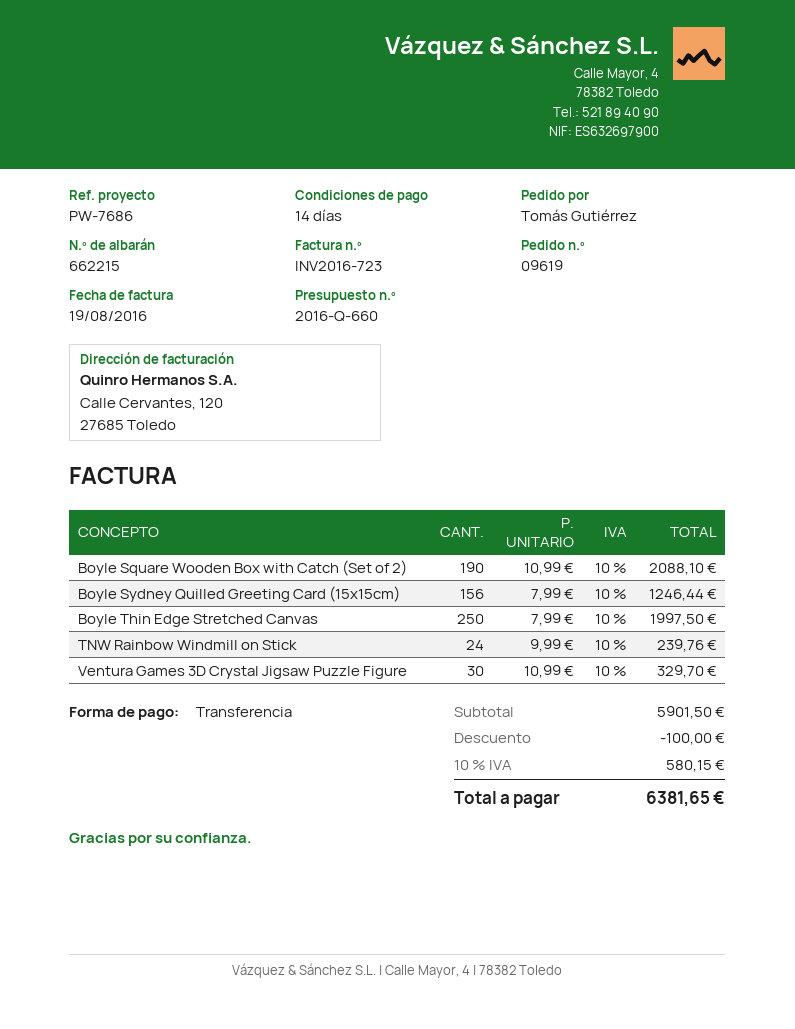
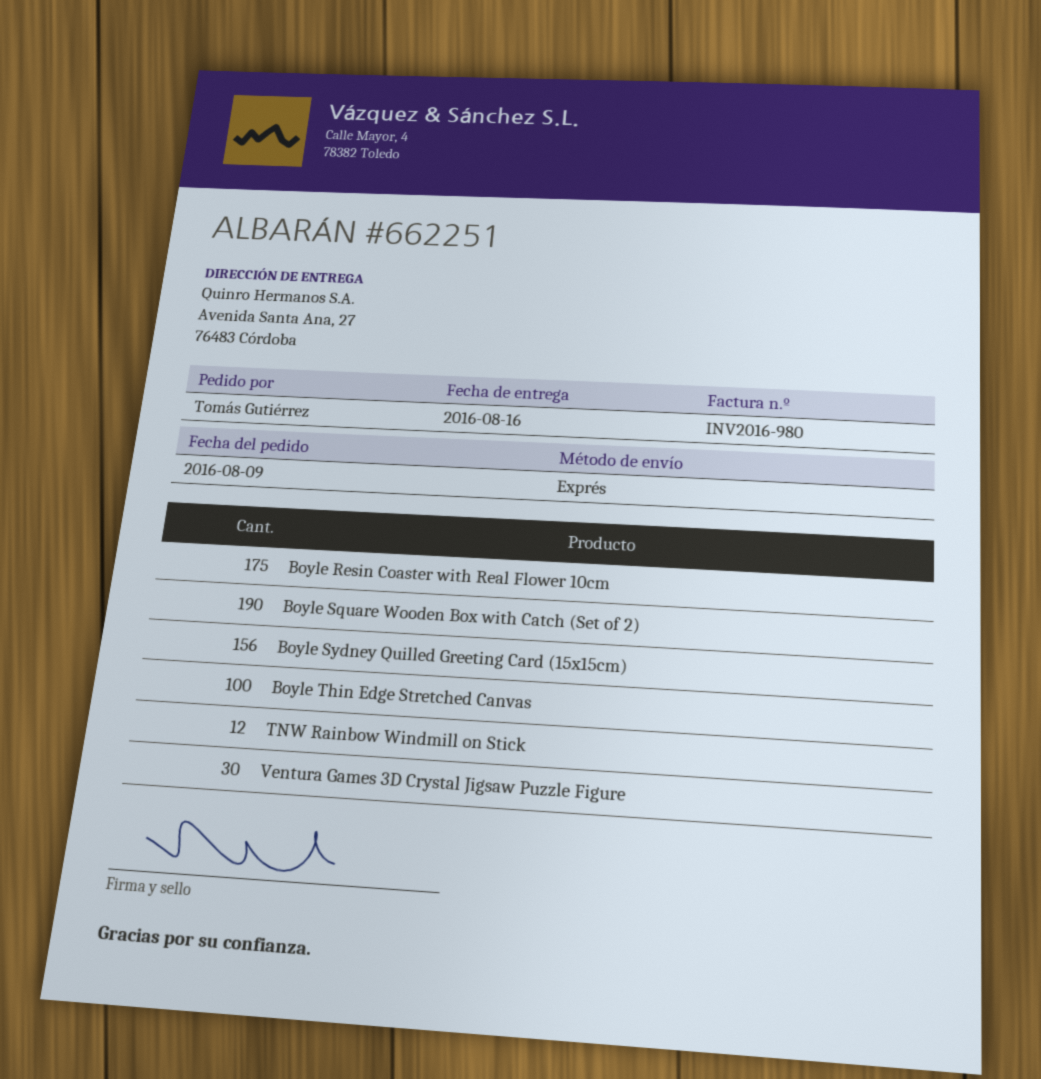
delivery note number: 662215 -> 662251
invoice number: INV2016-723 -> INV2016-980
Boyle Thin Edge Stretched Canvas: 250 -> 100
TNW Rainbow Windmill on Stick: 24 -> 12
Boyle Resin Coaster with Real Flower 10cm: none -> 175

